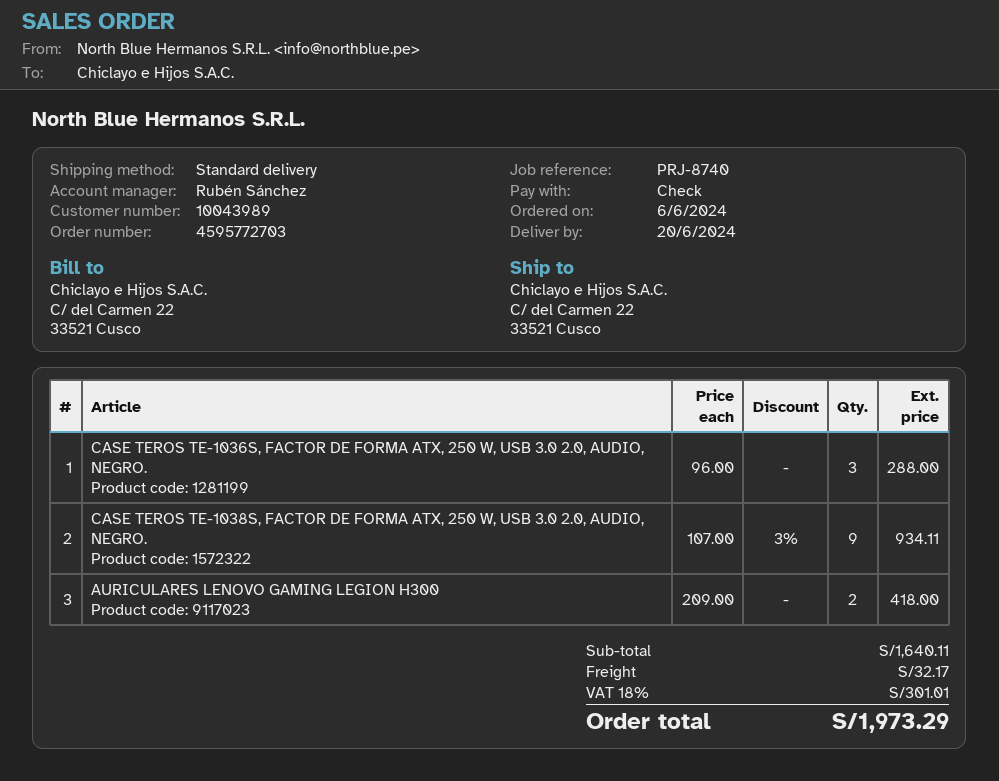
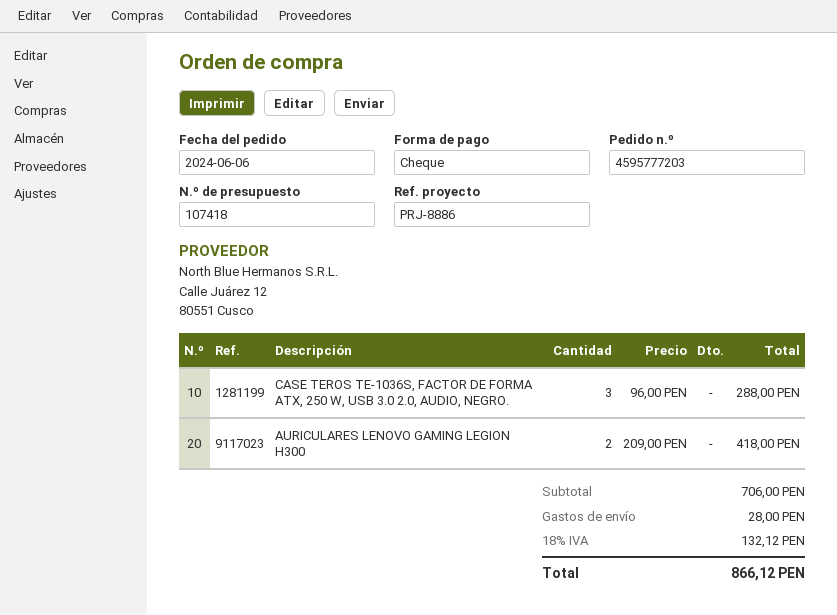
order number: 4595772703 -> 4595777203
reference: PRJ-8740 -> PRJ-8886
CASE TEROS TE-1038S, FACTOR DE FORMA ATX, 250 W, USB 3.0 2.0, AUDIO, NEGRO.: 9 x 107.00 - 3% = 934.11 -> none
subtotal: 1640.11 -> 706.00
shipping: 32.17 -> 28.00
tax: 18% = 301.01 -> 18% = 132.12
total: 1973.29 -> 866.12

